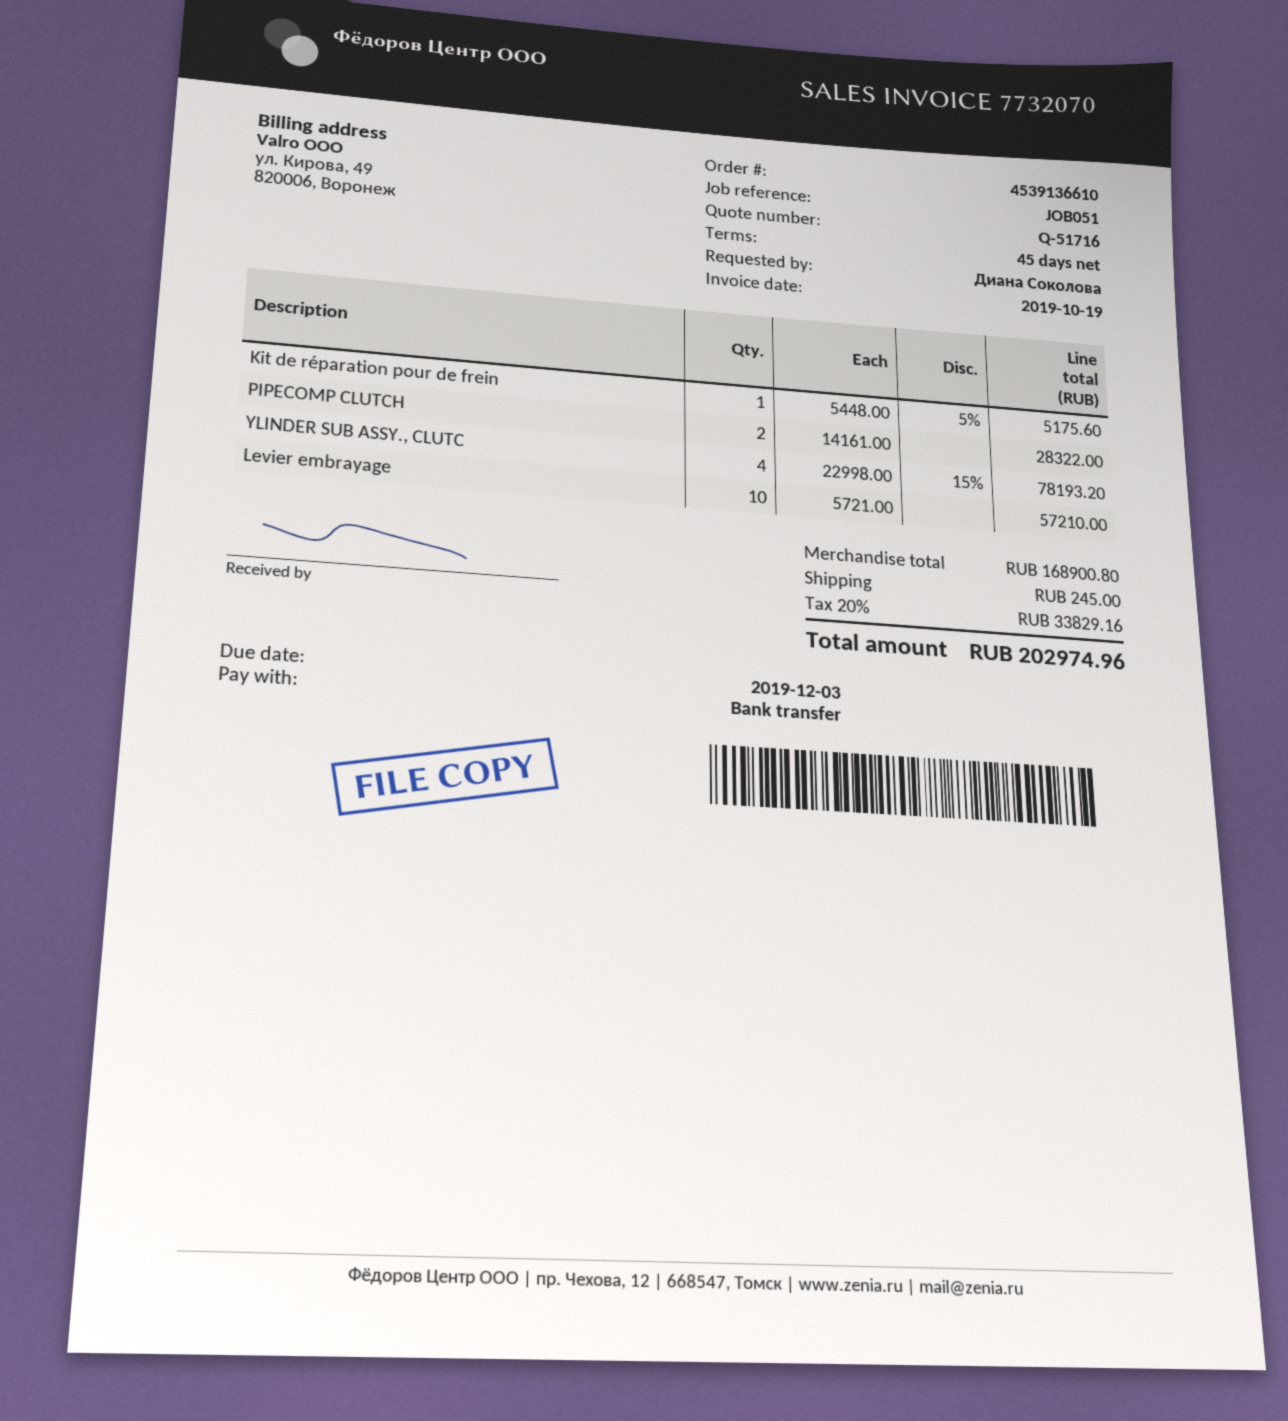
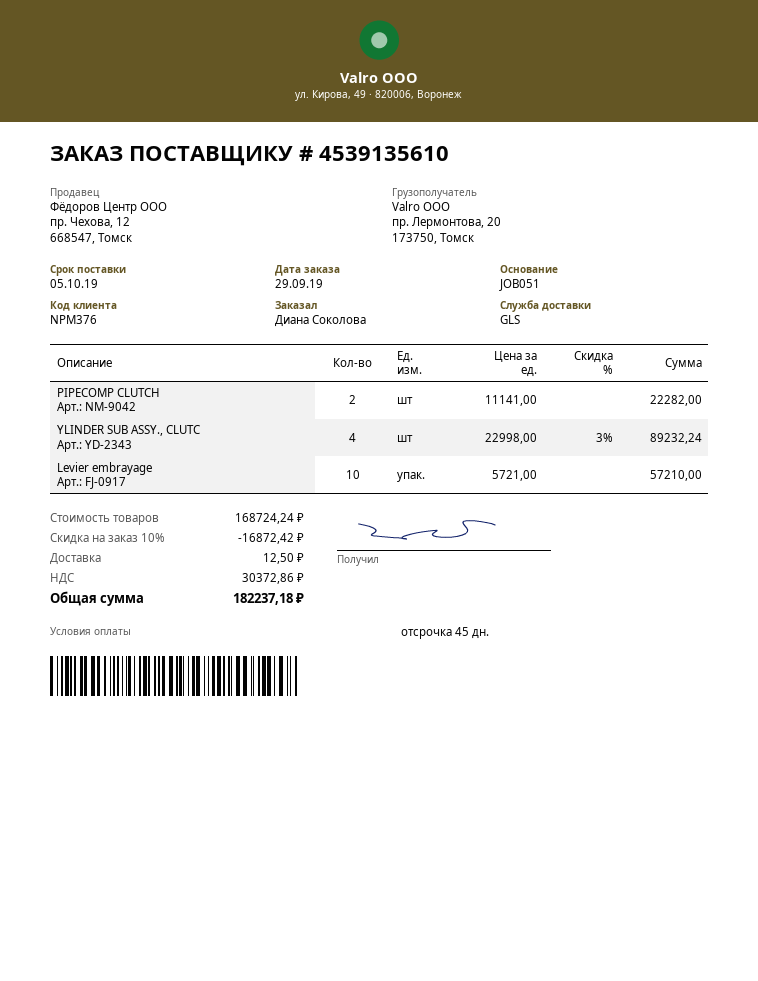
order number: 4539136610 -> 4539135610
Kit de réparation pour de frein: 1 x 5448.00 - 5% = 5175.60 -> none
PIPECOMP CLUTCH: 2 x 14161.00 = 28322.00 -> 2 x 11141.00 = 22282.00
YLINDER SUB ASSY., CLUTC: 4 x 22998.00 - 15% = 78193.20 -> 4 x 22998.00 - 3% = 89232.24
subtotal: 168900.80 -> 168724.24
discount: none -> 10% = 16872.42
shipping: 245.00 -> 12.50
tax: 33829.16 -> 30372.86
total: 202974.96 -> 182237.18

